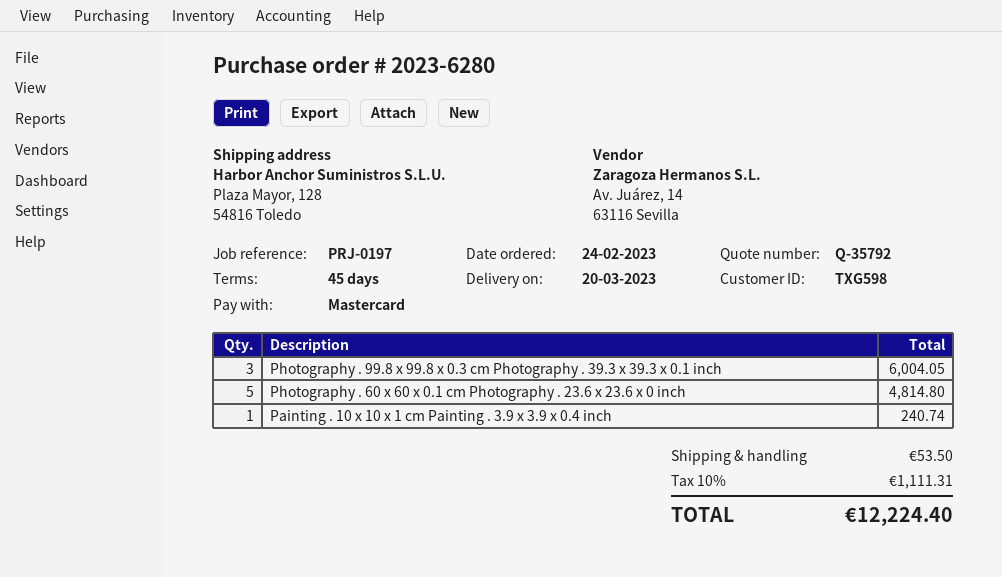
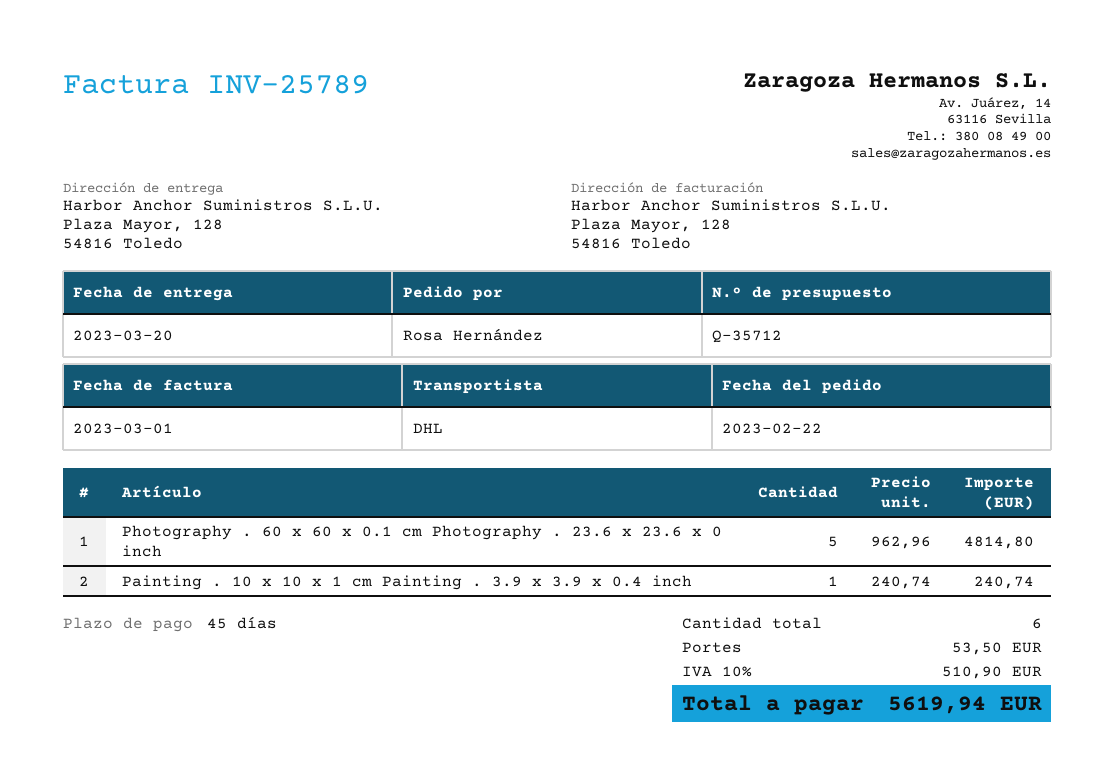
quote number: Q-35792 -> Q-35712
order date: 2023-02-24 -> 2023-02-22
Photography . 99.8 x 99.8 x 0.3 cm Photography . 39.3 x 39.3 x 0.1 inch: 3 for 6004.05 -> none
tax: 10% = 1111.31 -> 10% = 510.90
total: 12224.40 -> 5619.94

